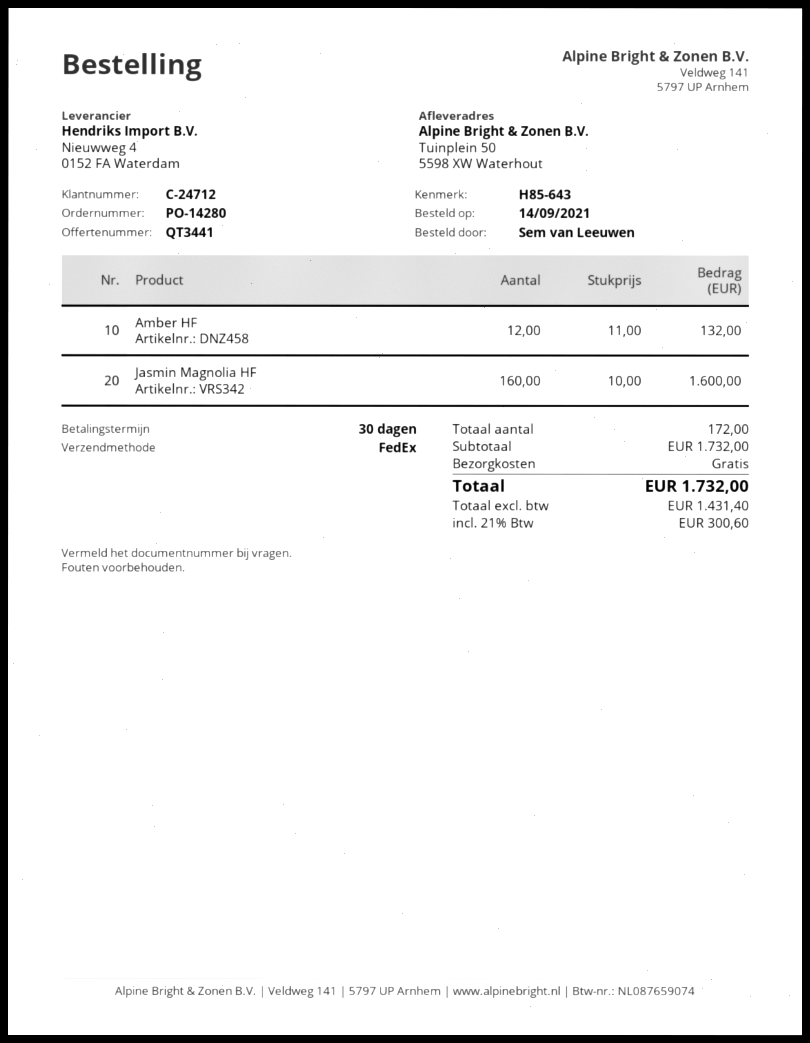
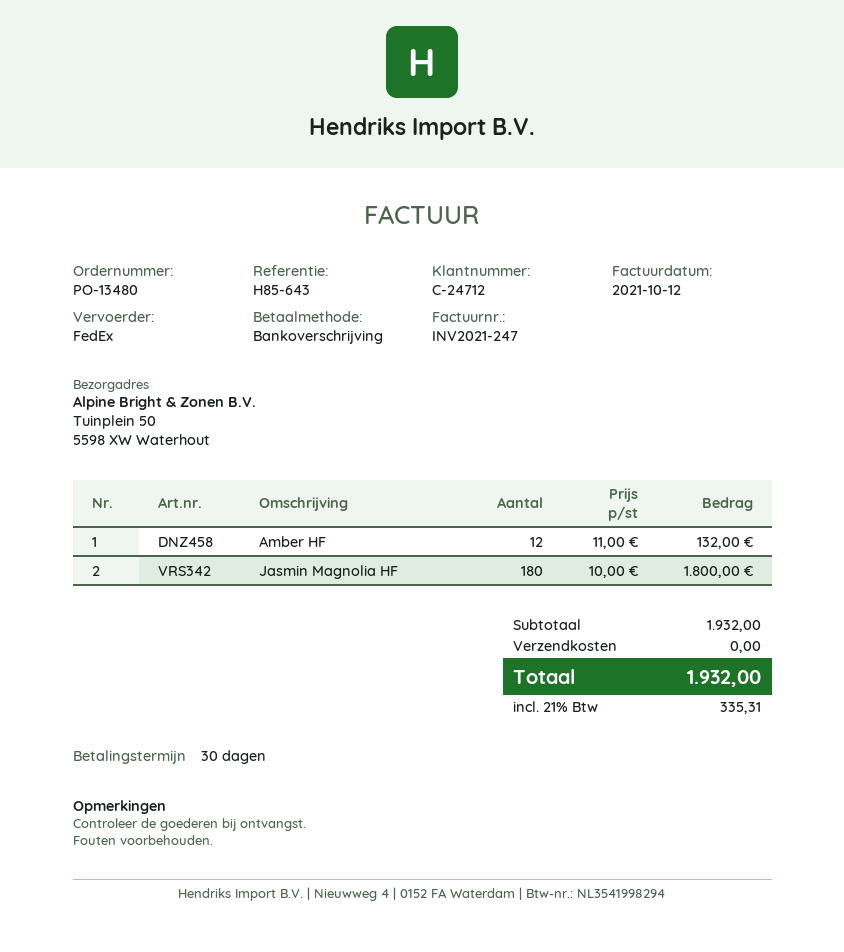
order number: PO-14280 -> PO-13480
Jasmin Magnolia HF: 160 x 10.00 = 1600.00 -> 180 x 10.00 = 1800.00
subtotal: 1732.00 -> 1932.00
tax: 21% = 300.60 -> 21% = 335.31
total: 1732.00 -> 1932.00

